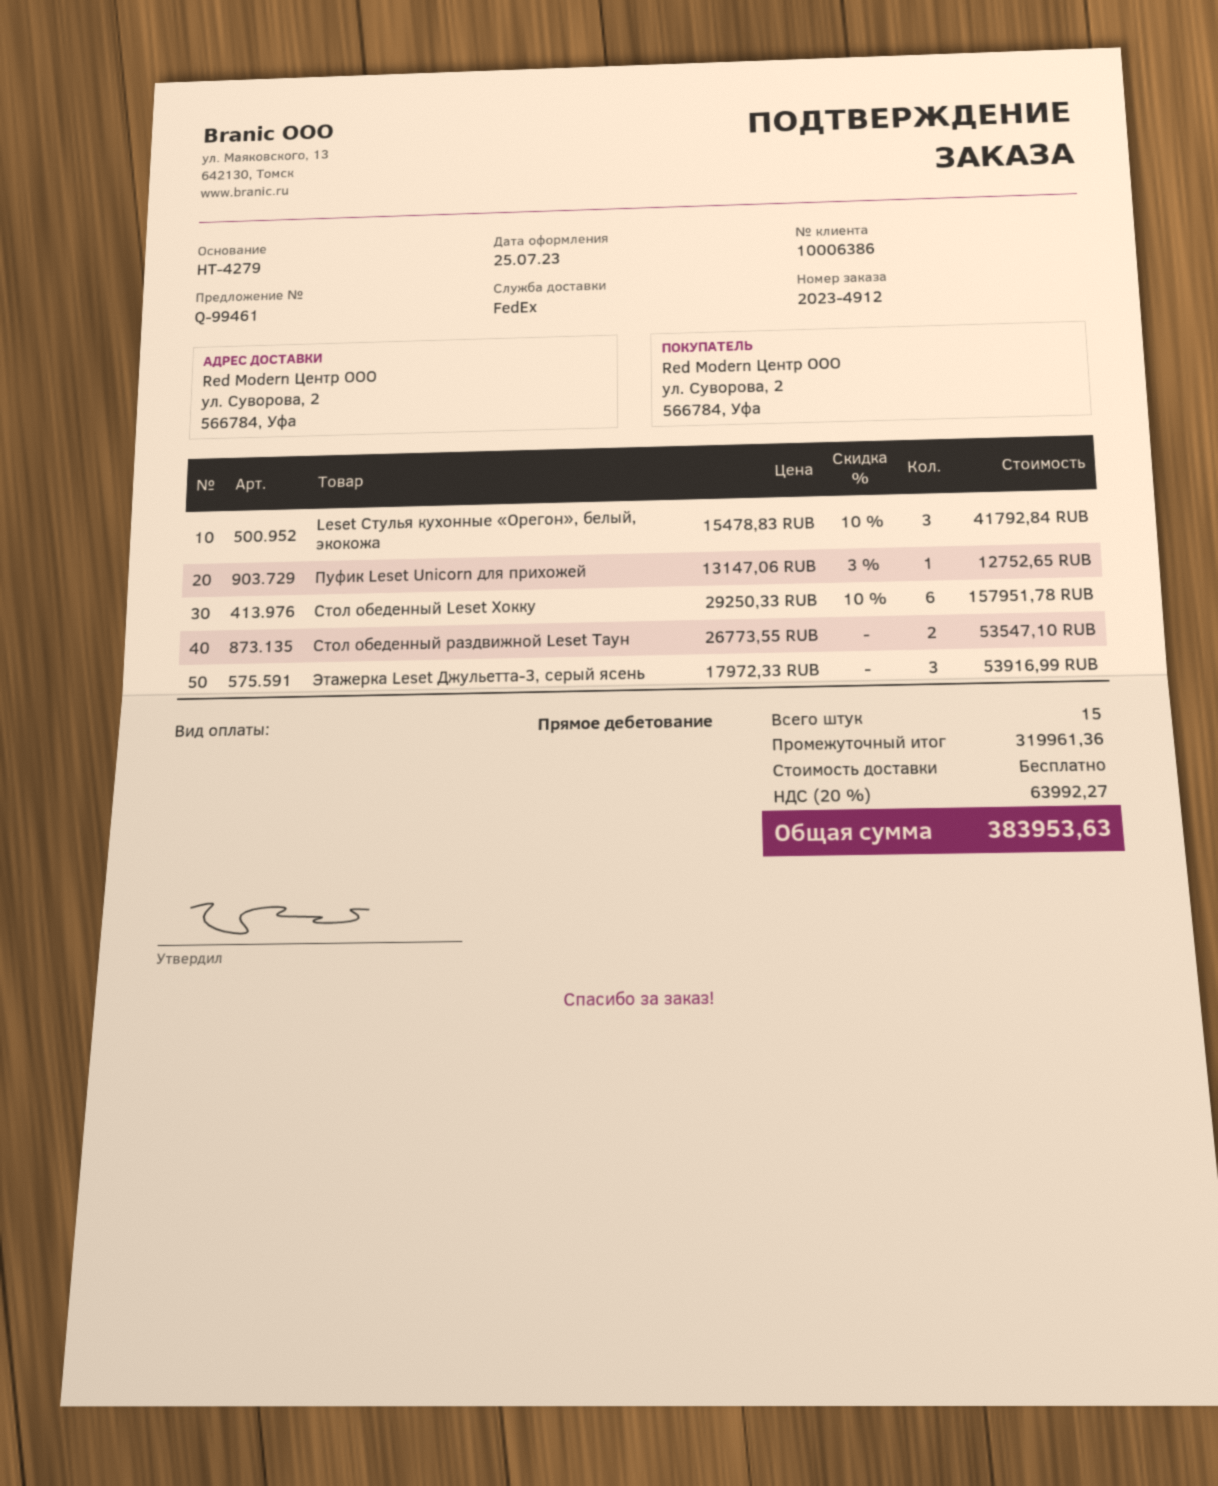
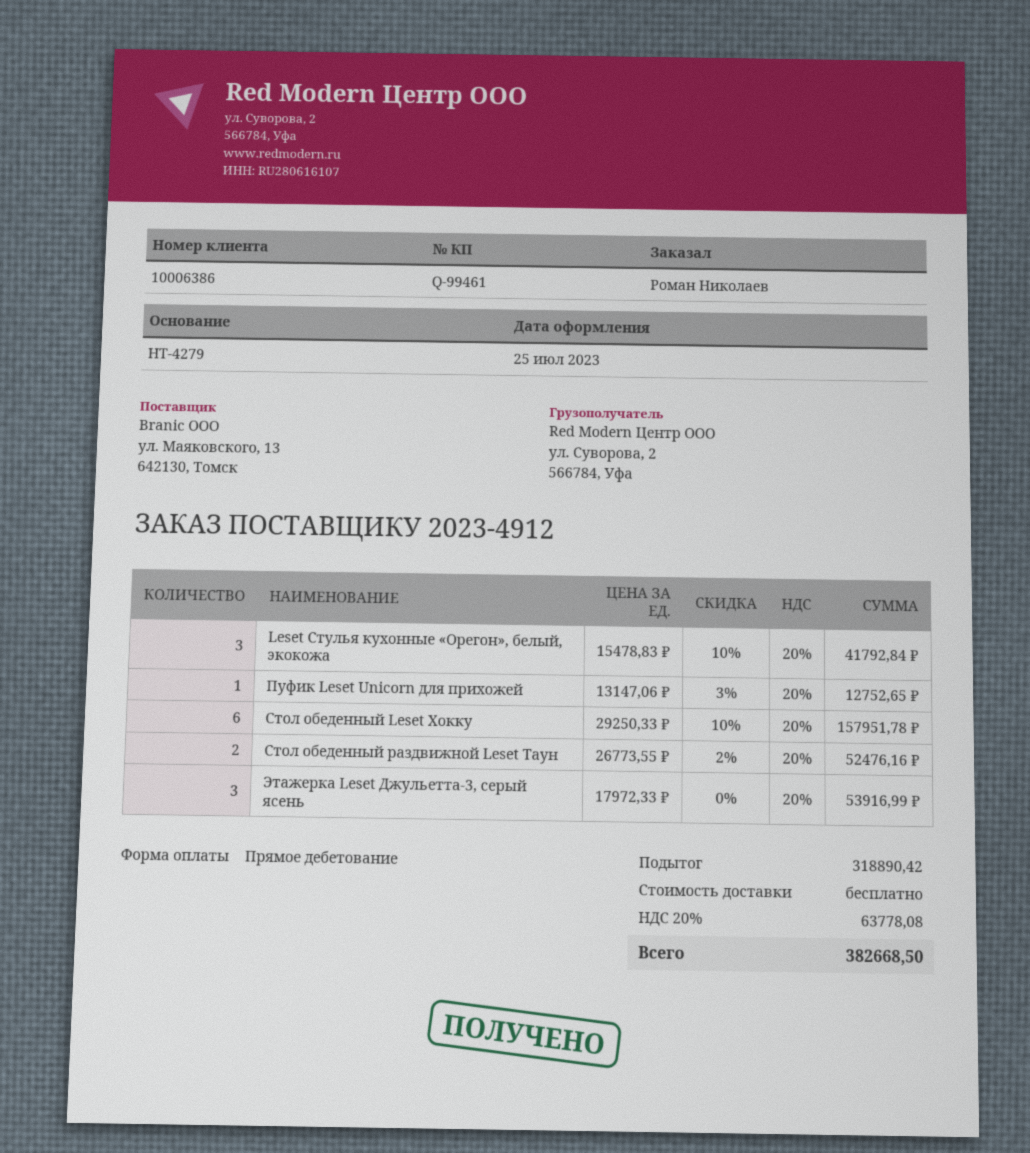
Стол обеденный раздвижной Leset Таун: 2 x 26773.55 = 53547.10 -> 2 x 26773.55 - 2% = 52476.16
subtotal: 319961.36 -> 318890.42
tax: 20% = 63992.27 -> 20% = 63778.08
total: 383953.63 -> 382668.50

